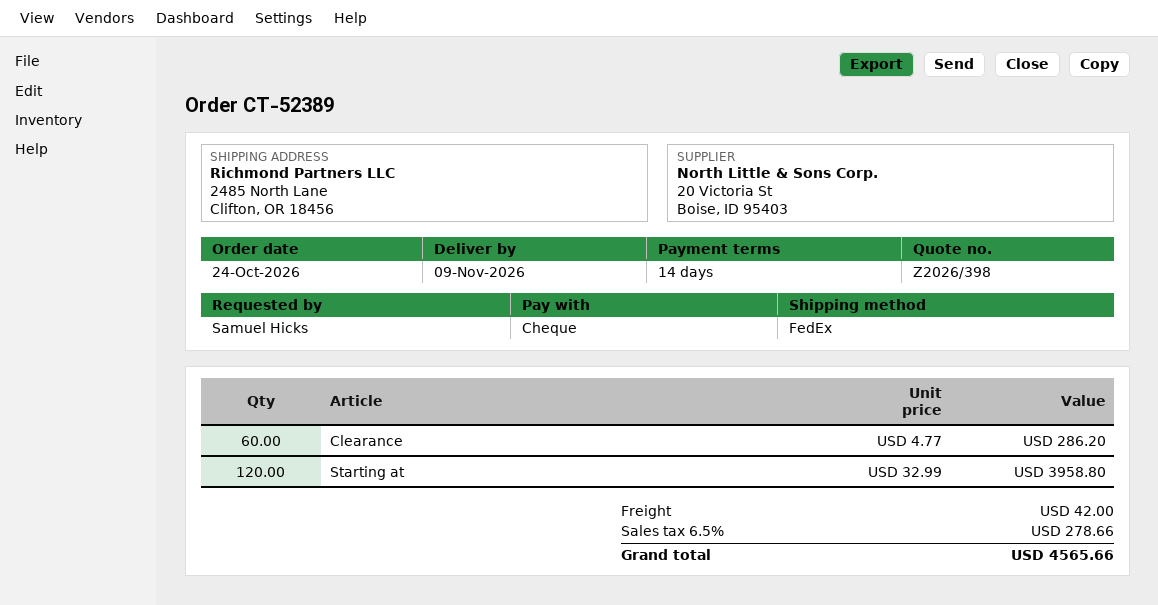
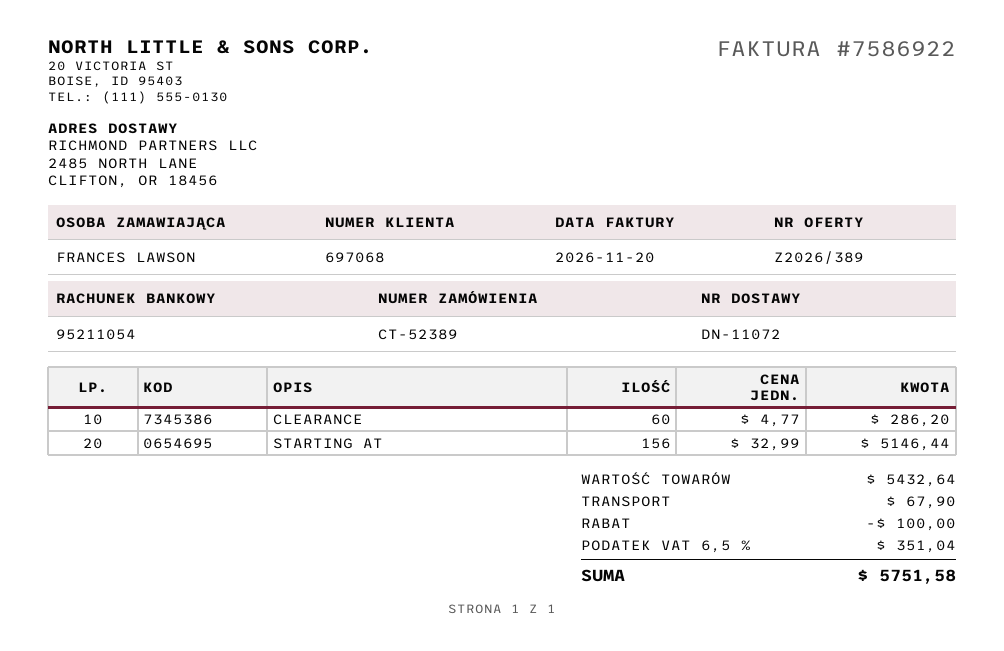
quote number: Z2026/398 -> Z2026/389
ordered by: Samuel Hicks -> FRANCES LAWSON
Starting at: 120 x 32.99 = 3958.80 -> 156 x 32.99 = 5146.44
discount: none -> 100.00
shipping: 42.00 -> 67.90
tax: 6.5% = 278.66 -> 6.5% = 351.04
total: 4565.66 -> 5751.58

